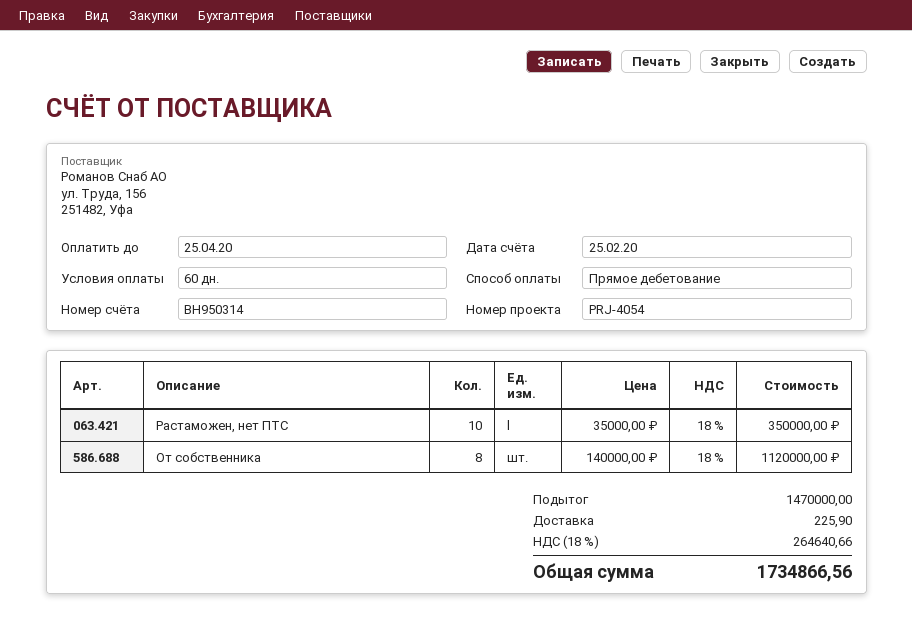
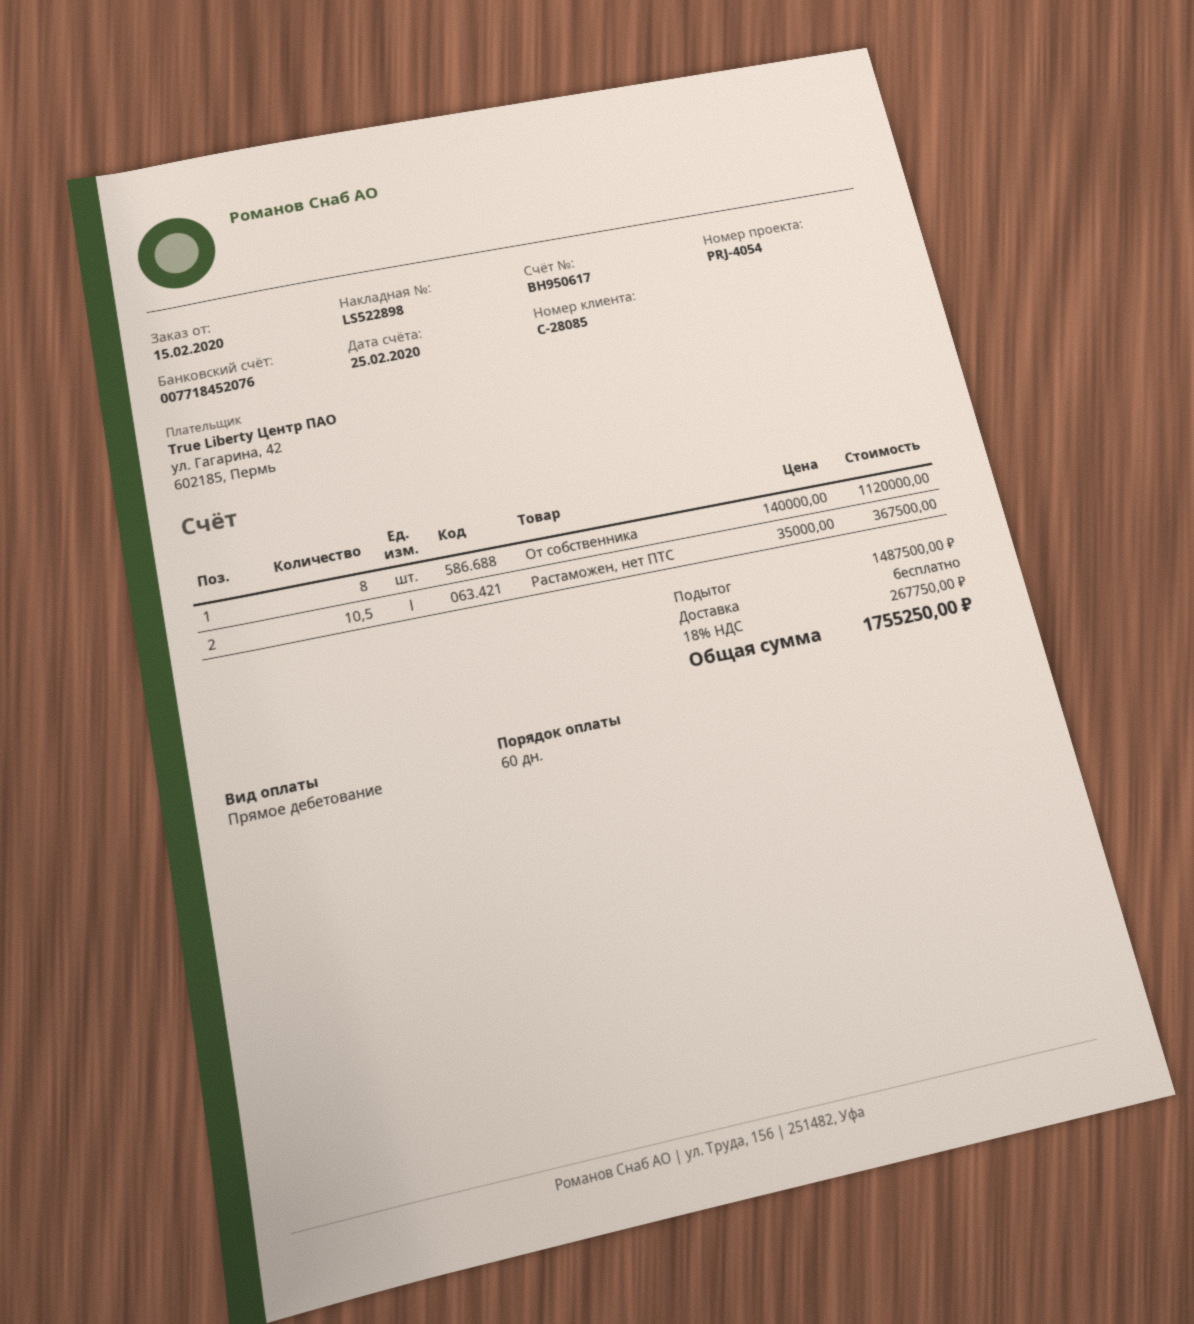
invoice number: BH950314 -> BH950617
Растаможен, нет ПТС: 10 x 35000.00 = 350000.00 -> 10.5 x 35000.00 = 367500.00
subtotal: 1470000.00 -> 1487500.00
shipping: 225.90 -> 0.00
tax: 18% = 264640.66 -> 18% = 267750.00
total: 1734866.56 -> 1755250.00

